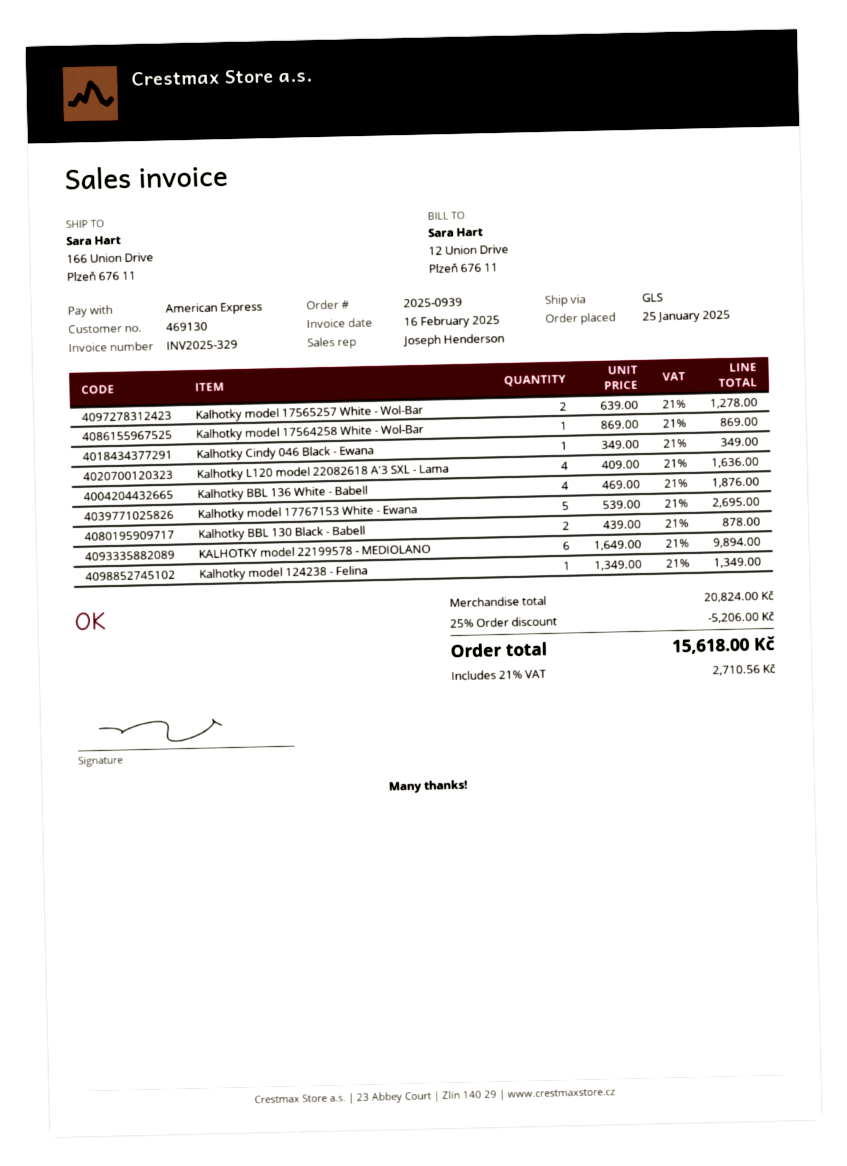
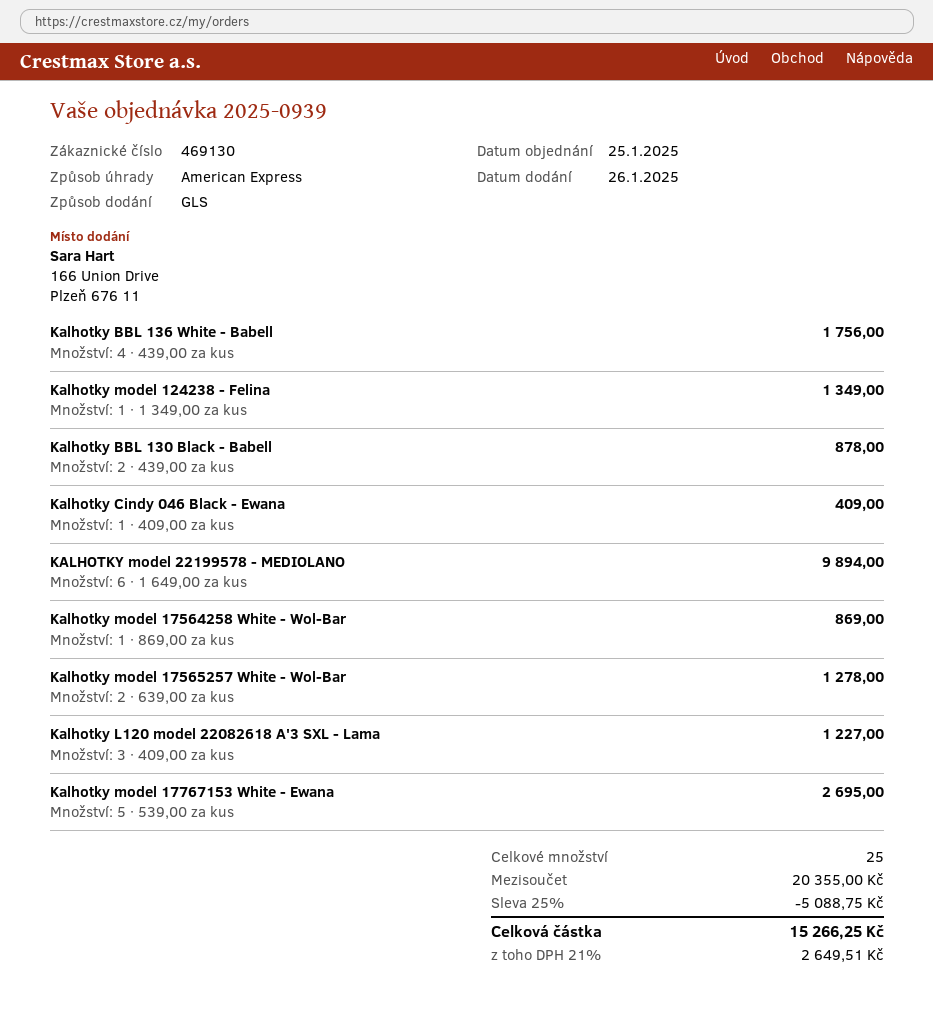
Kalhotky Cindy 046 Black - Ewana: 1 x 349.00 = 349.00 -> 1 x 409.00 = 409.00
Kalhotky L120 model 22082618 A'3 SXL - Lama: 4 x 409.00 = 1636.00 -> 3 x 409.00 = 1227.00
Kalhotky BBL 136 White - Babell: 4 x 469.00 = 1876.00 -> 4 x 439.00 = 1756.00
subtotal: 20824.00 -> 20355.00
discount: 25% = 5206.00 -> 25% = 5088.75
tax: 21% = 2710.56 -> 21% = 2649.51
total: 15618.00 -> 15266.25

